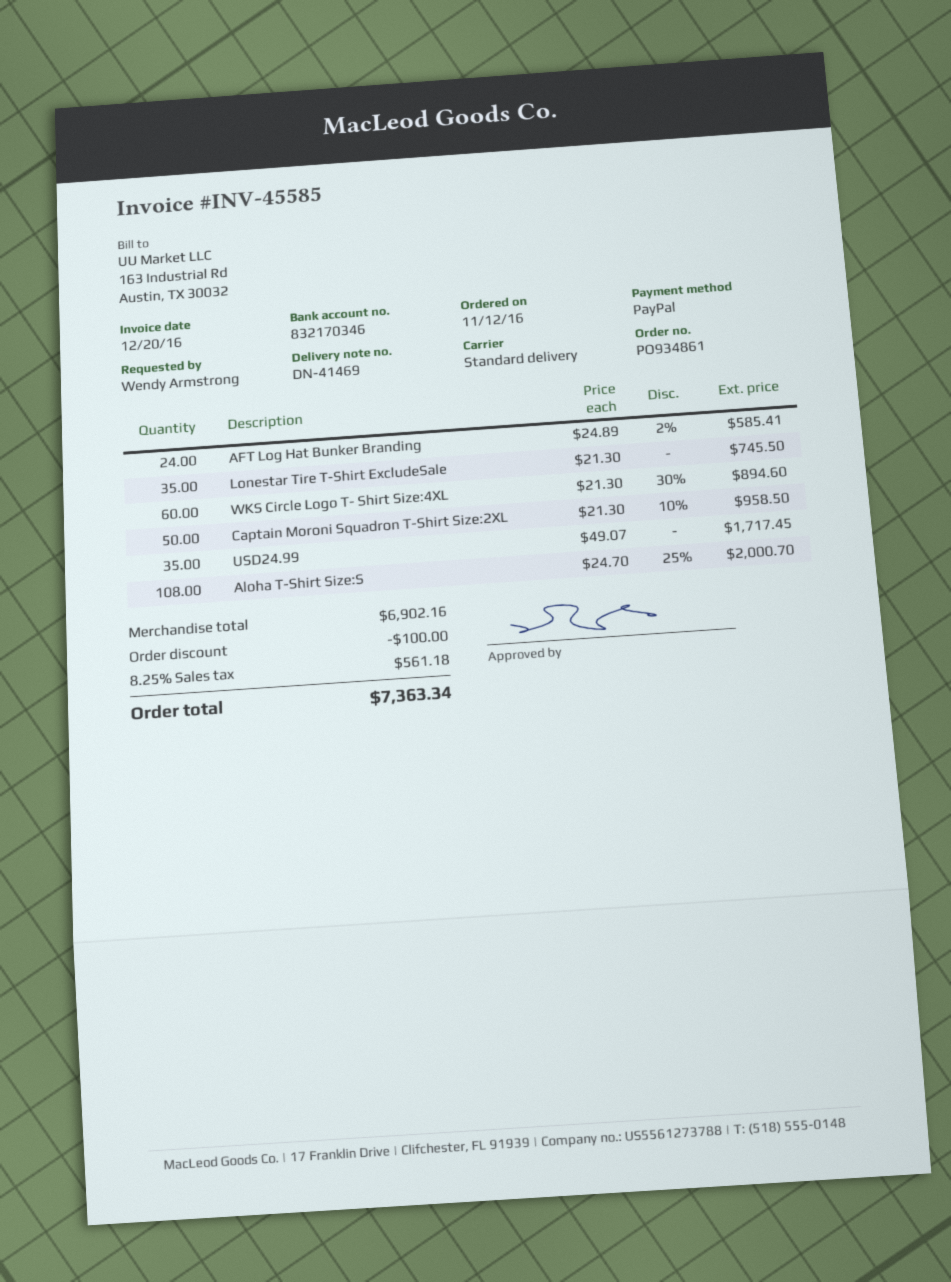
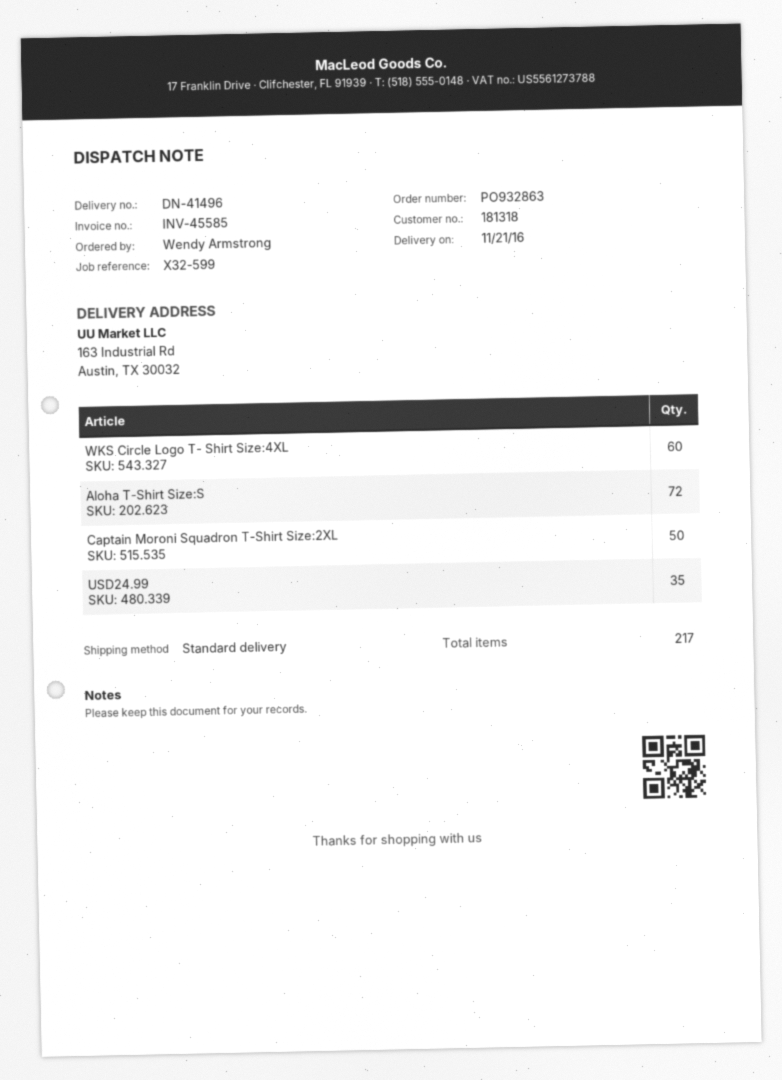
order number: PO934861 -> PO932863
delivery note number: DN-41469 -> DN-41496
AFT Log Hat Bunker Branding: 24 -> none
Lonestar Tire T-Shirt ExcludeSale: 35 -> none
Aloha T-Shirt Size:S: 108 -> 72

